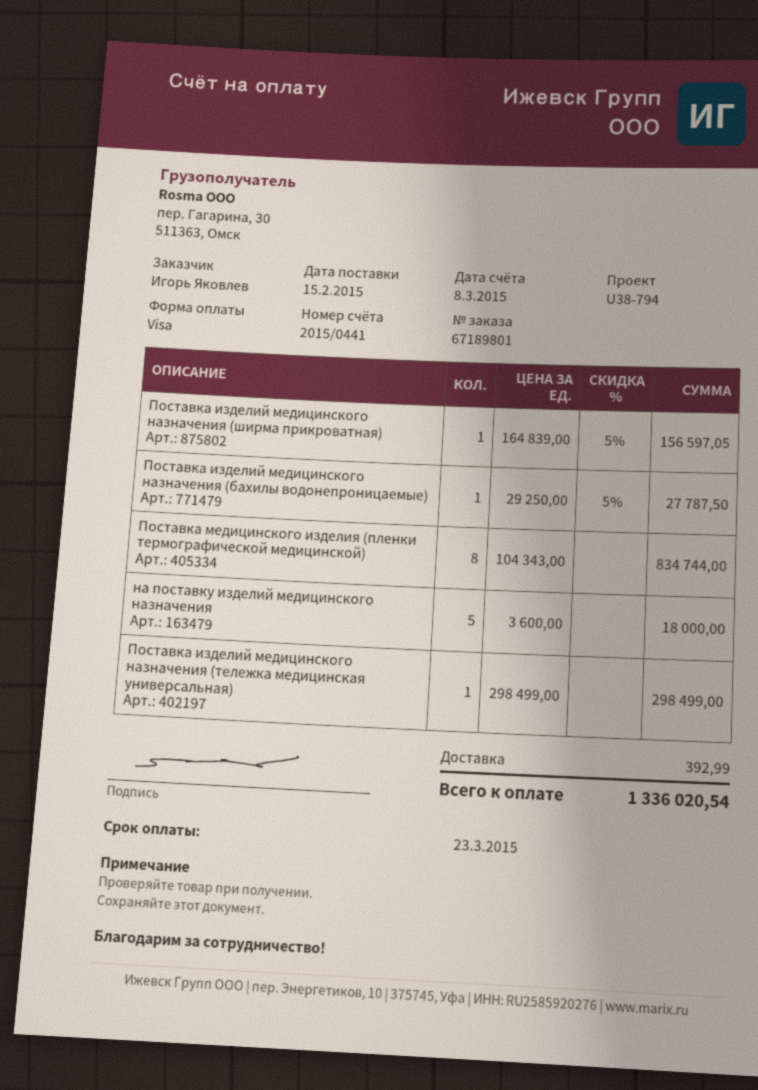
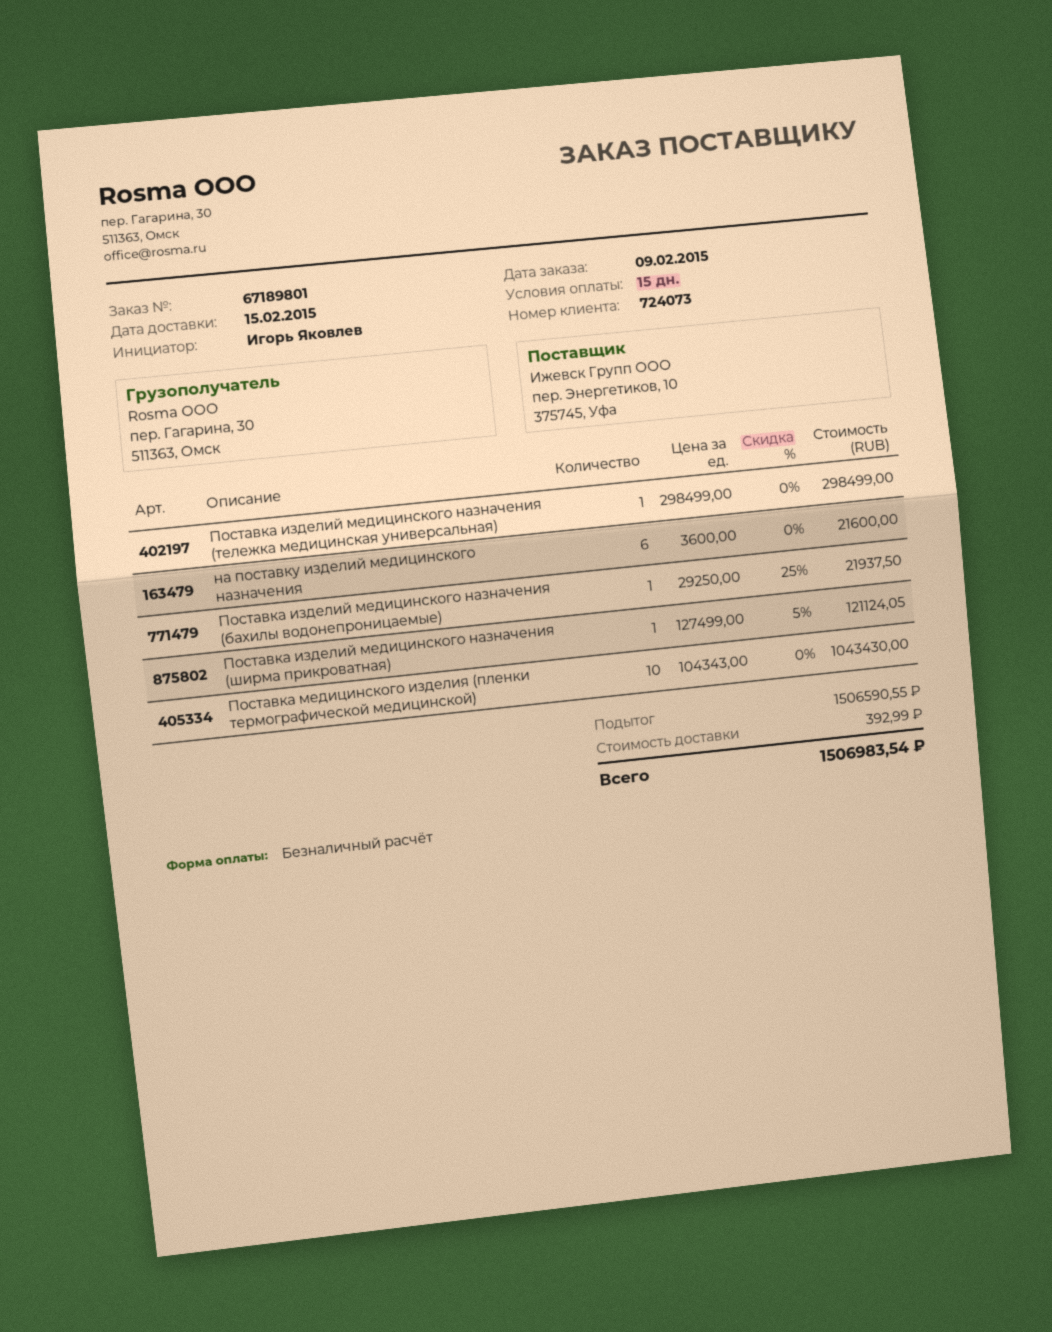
payment method: Visa -> bank transfer
Поставка изделий медицинского назначения (ширма прикроватная): 1 x 164839.00 - 5% = 156597.05 -> 1 x 127499.00 - 5% = 121124.05
Поставка изделий медицинского назначения (бахилы водонепроницаемые): 1 x 29250.00 - 5% = 27787.50 -> 1 x 29250.00 - 25% = 21937.50
Поставка медицинского изделия (пленки термографической медицинской): 8 x 104343.00 = 834744.00 -> 10 x 104343.00 = 1043430.00
на поставку изделий медицинского назначения: 5 x 3600.00 = 18000.00 -> 6 x 3600.00 = 21600.00
total: 1336020.54 -> 1506983.54

